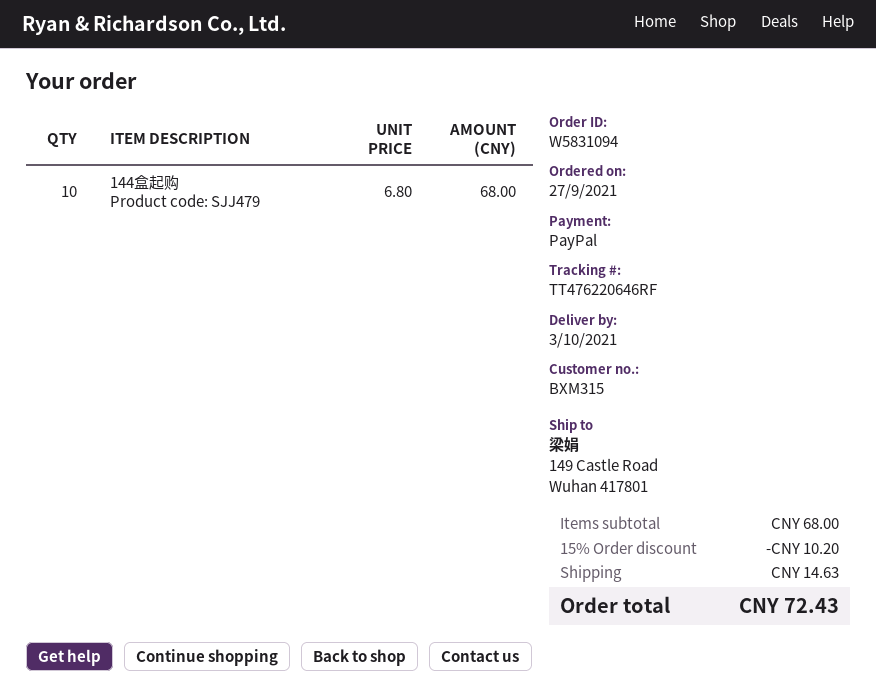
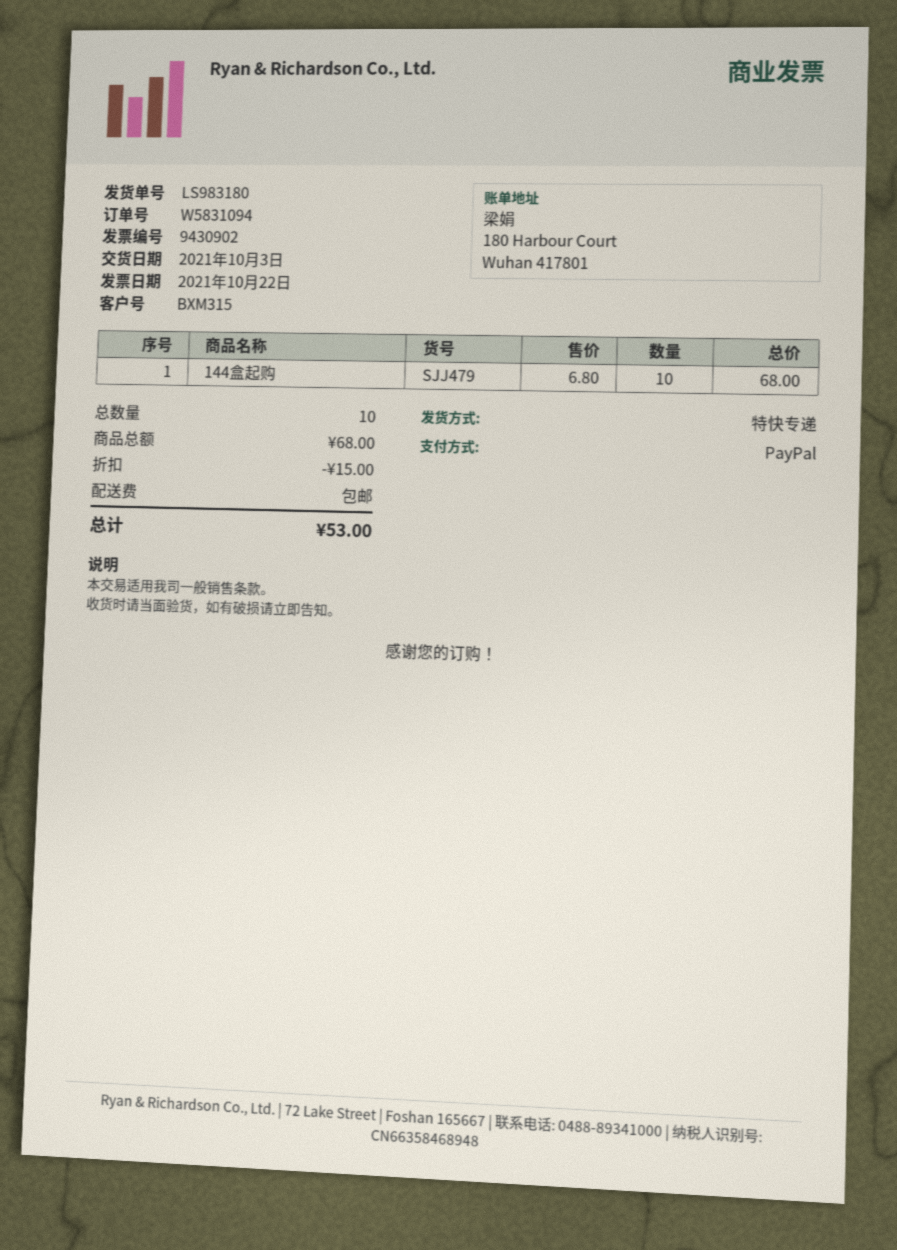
discount: 10.20 -> 15.00
shipping: 14.63 -> 0.00
total: 72.43 -> 53.00

